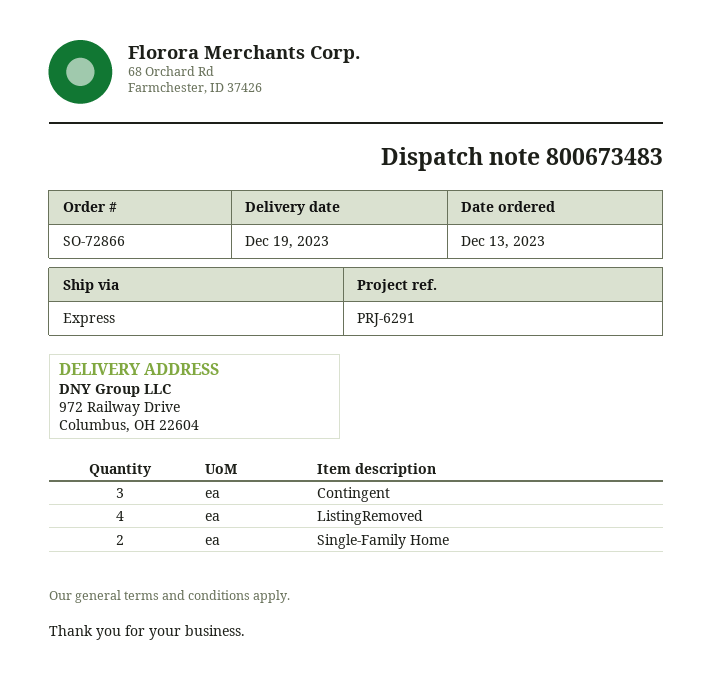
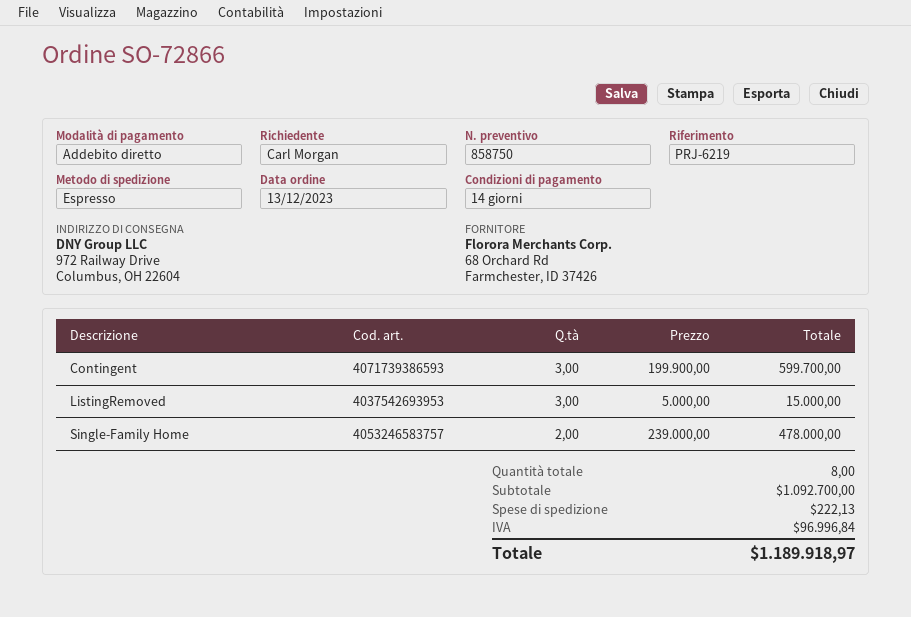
reference: PRJ-6291 -> PRJ-6219
ListingRemoved: 4 -> 3

